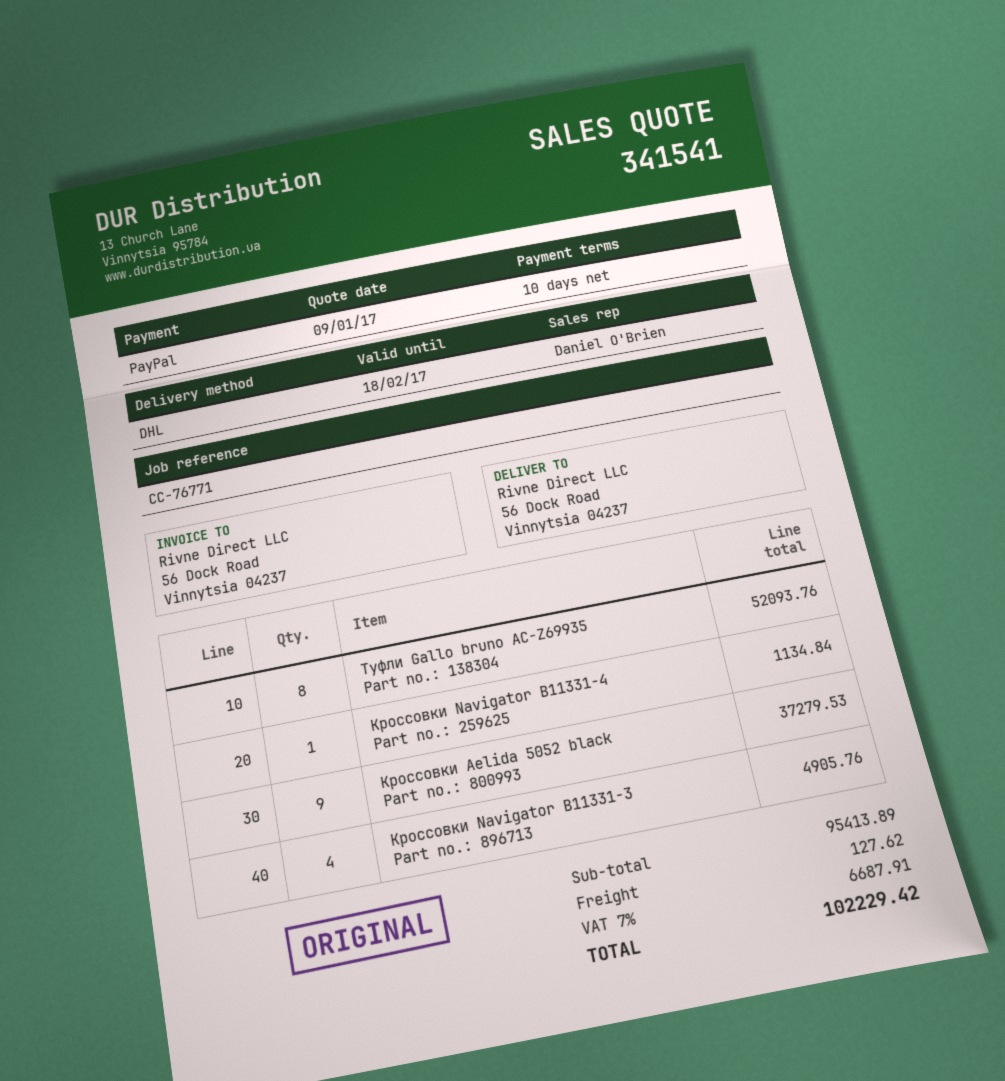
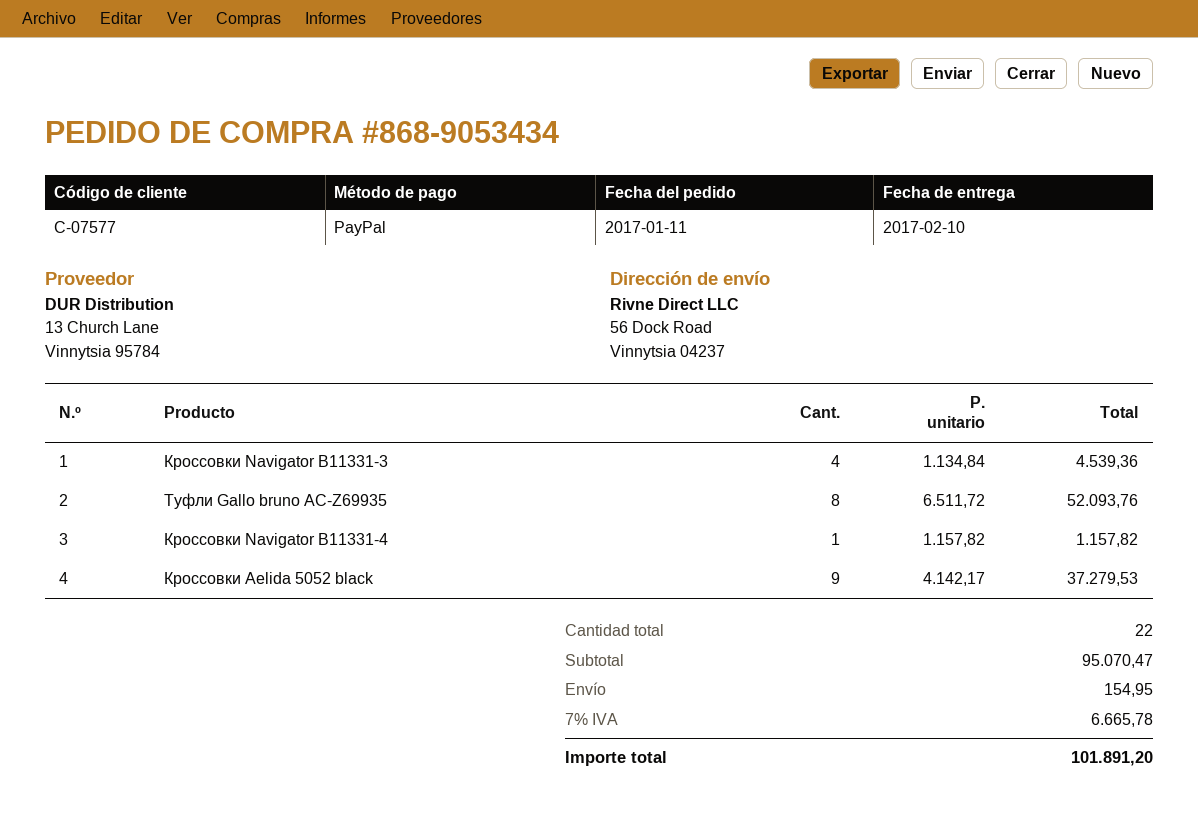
Кроссовки Navigator B11331-4: 1 for 1134.84 -> 1 for 1157.82
Кроссовки Navigator B11331-3: 4 for 4905.76 -> 4 for 4539.36
subtotal: 95413.89 -> 95070.47
shipping: 127.62 -> 154.95
tax: 7% = 6687.91 -> 7% = 6665.78
total: 102229.42 -> 101891.20

